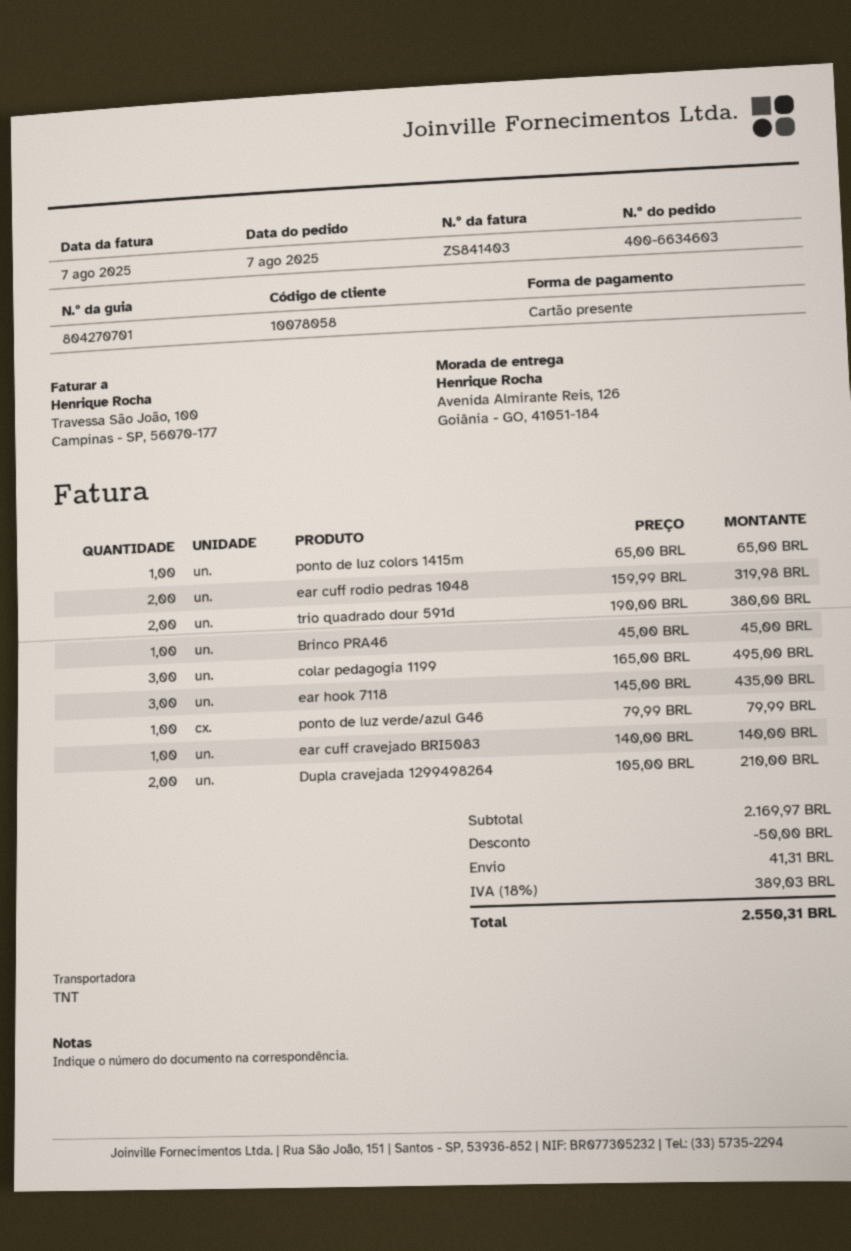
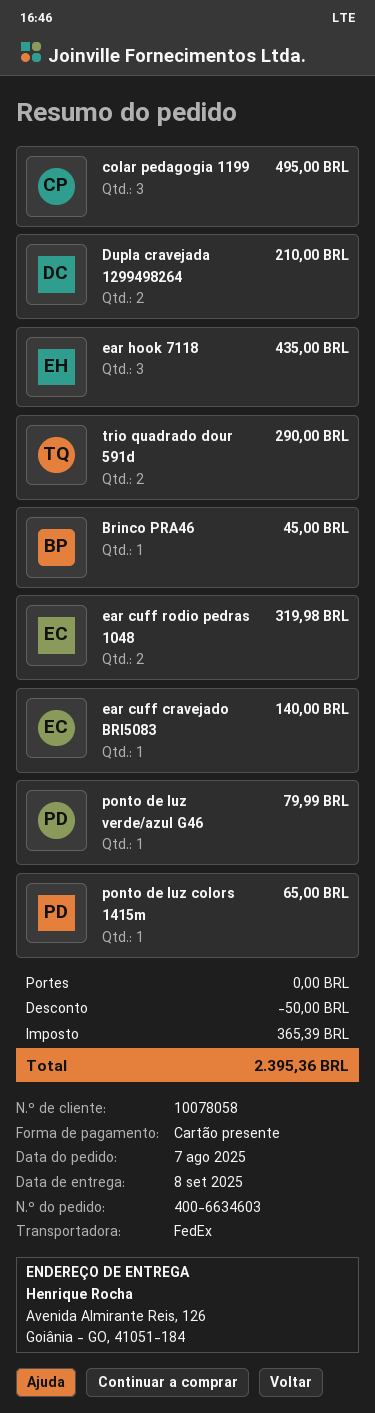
shipping method: TNT -> FedEx
trio quadrado dour 591d: 2 for 380.00 -> 2 for 290.00
shipping: 41.31 -> 0.00
tax: 389.03 -> 365.39
total: 2550.31 -> 2395.36

